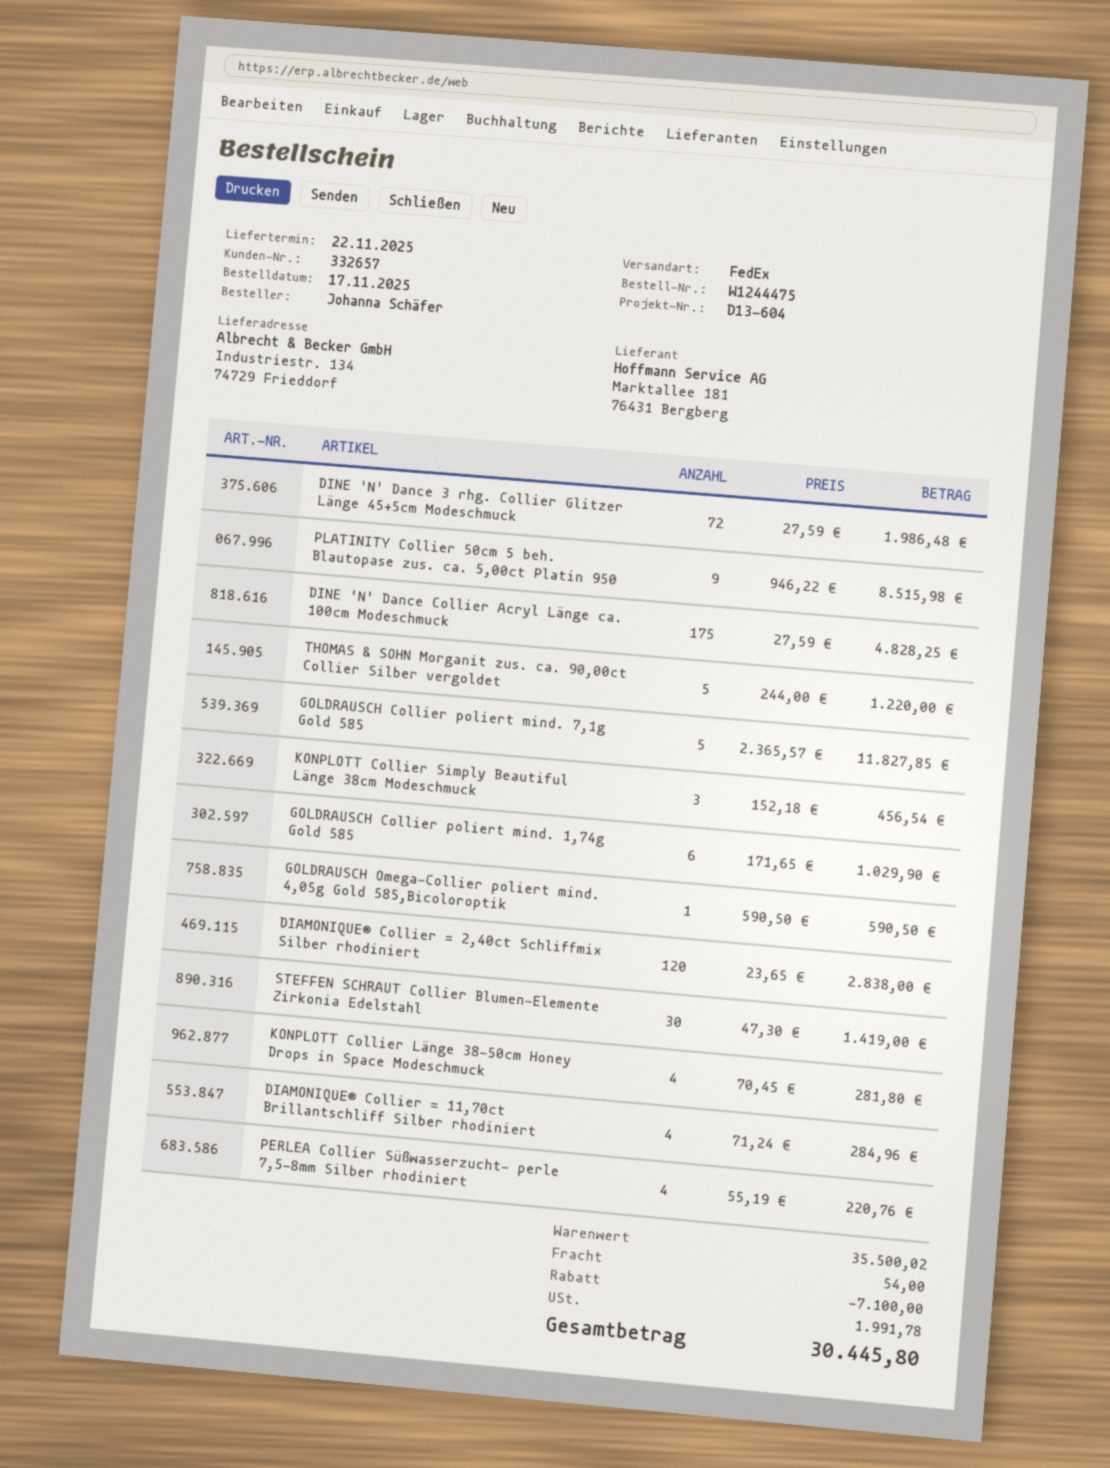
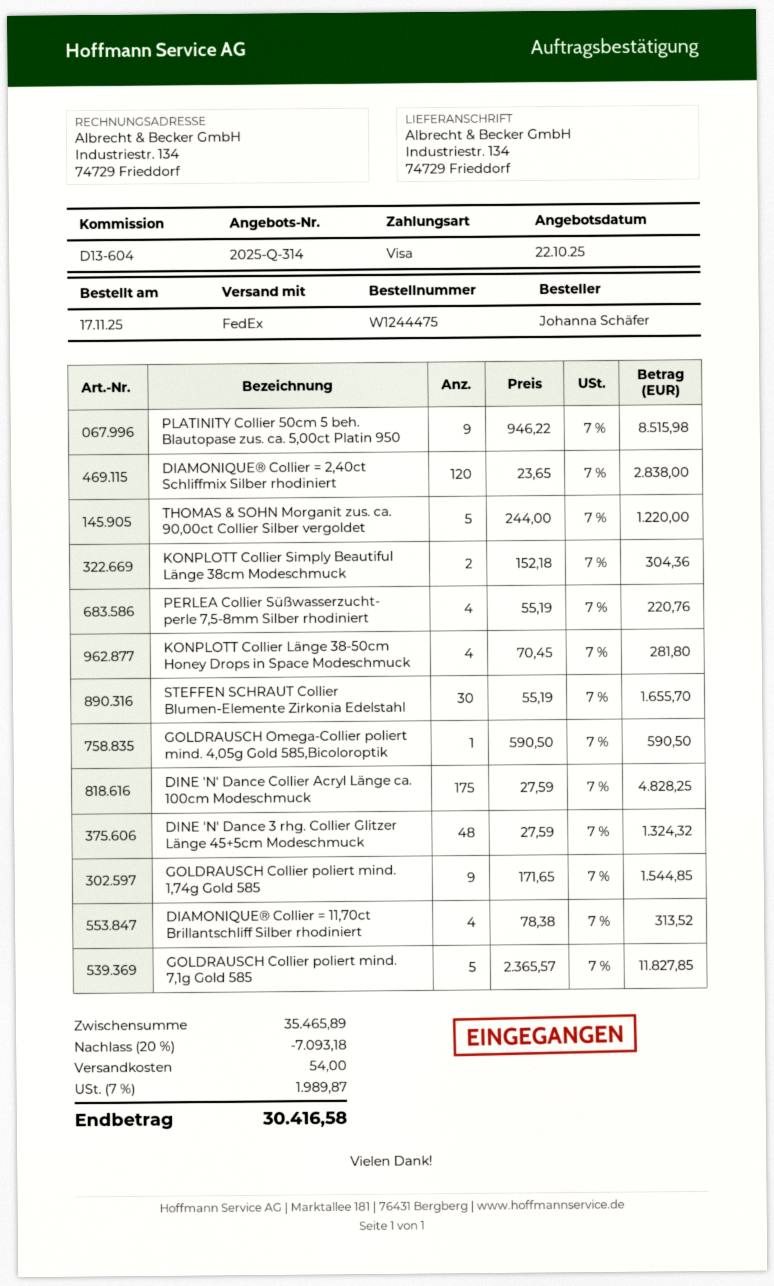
DINE 'N' Dance 3 rhg. Collier Glitzer Länge 45+5cm Modeschmuck: 72 x 27.59 = 1986.48 -> 48 x 27.59 = 1324.32
KONPLOTT Collier Simply Beautiful Länge 38cm Modeschmuck: 3 x 152.18 = 456.54 -> 2 x 152.18 = 304.36
GOLDRAUSCH Collier poliert mind. 1,74g Gold 585: 6 x 171.65 = 1029.90 -> 9 x 171.65 = 1544.85
STEFFEN SCHRAUT Collier Blumen-Elemente Zirkonia Edelstahl: 30 x 47.30 = 1419.00 -> 30 x 55.19 = 1655.70
DIAMONIQUE® Collier = 11,70ct Brillantschliff Silber rhodiniert: 4 x 71.24 = 284.96 -> 4 x 78.38 = 313.52
subtotal: 35500.02 -> 35465.89
discount: 7100.00 -> 7093.18
tax: 1991.78 -> 1989.87
total: 30445.80 -> 30416.58

